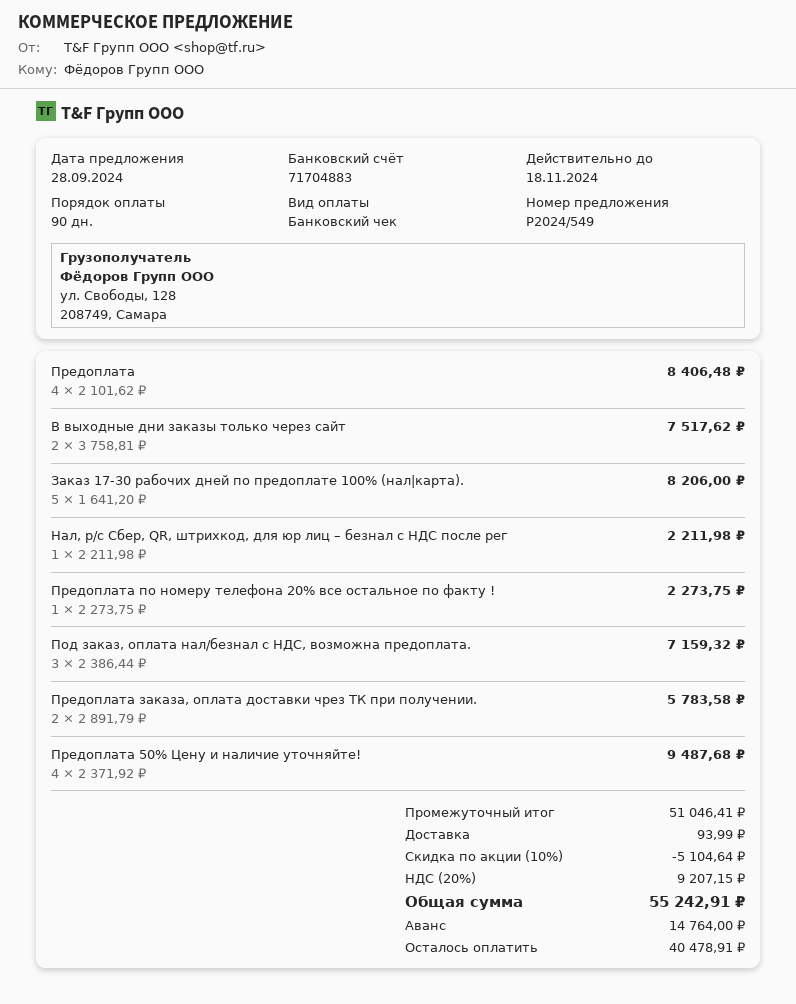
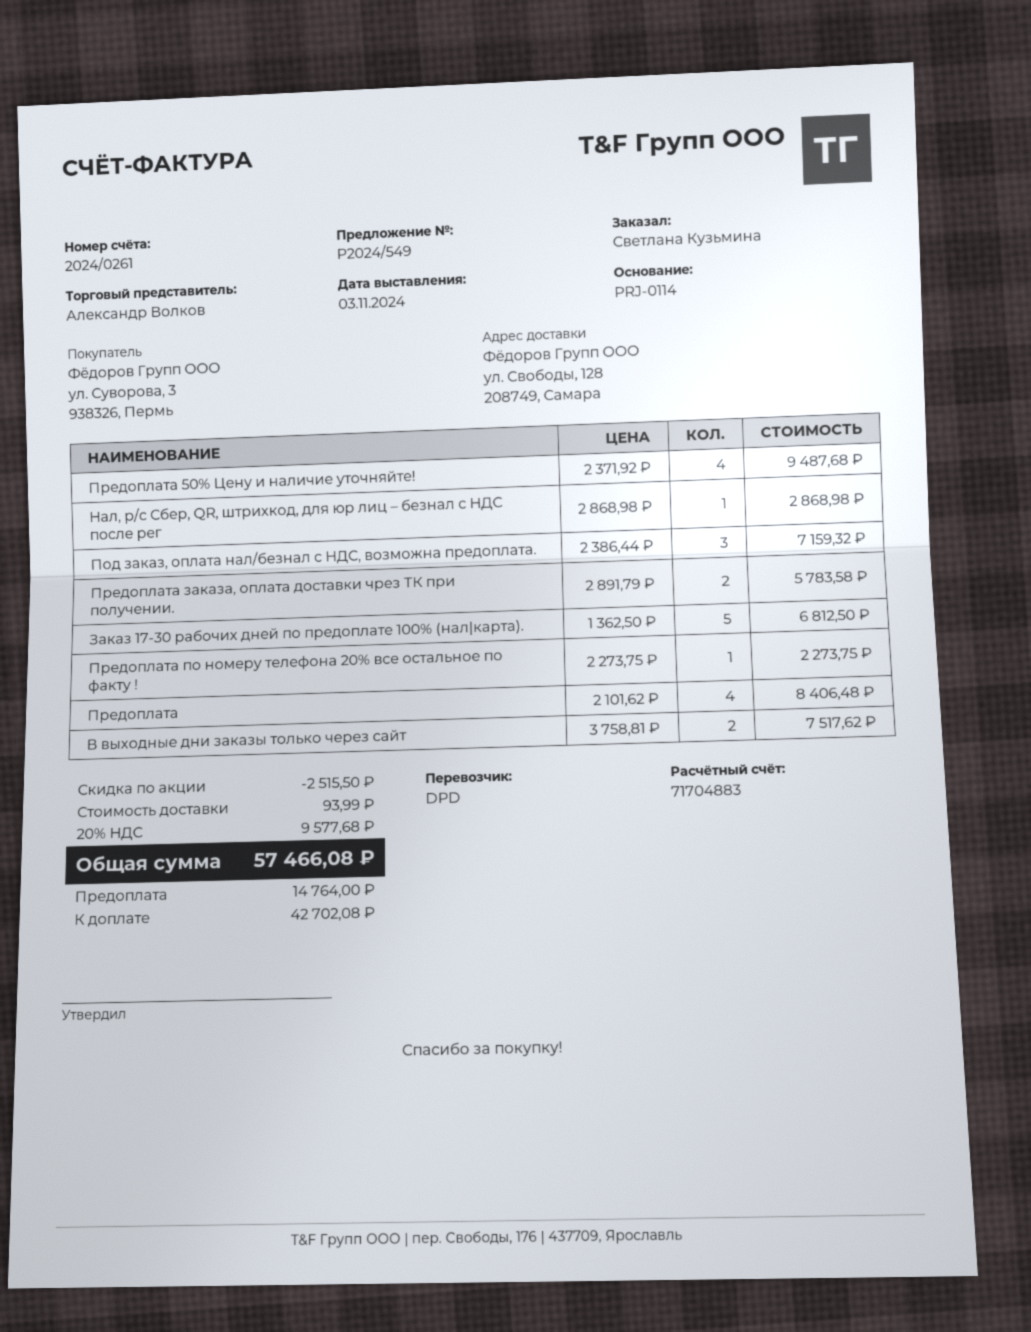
Заказ 17-30 рабочих дней по предоплате 100% (нал|карта).: 5 x 1641.20 = 8206.00 -> 5 x 1362.50 = 6812.50
Нал, р/с Сбер, QR, штрихкод, для юр лиц – безнал с НДС после рег: 1 x 2211.98 = 2211.98 -> 1 x 2868.98 = 2868.98
discount: 5104.64 -> 2515.50
tax: 20% = 9207.15 -> 20% = 9577.68
total: 55242.91 -> 57466.08
balance: 40478.91 -> 42702.08

